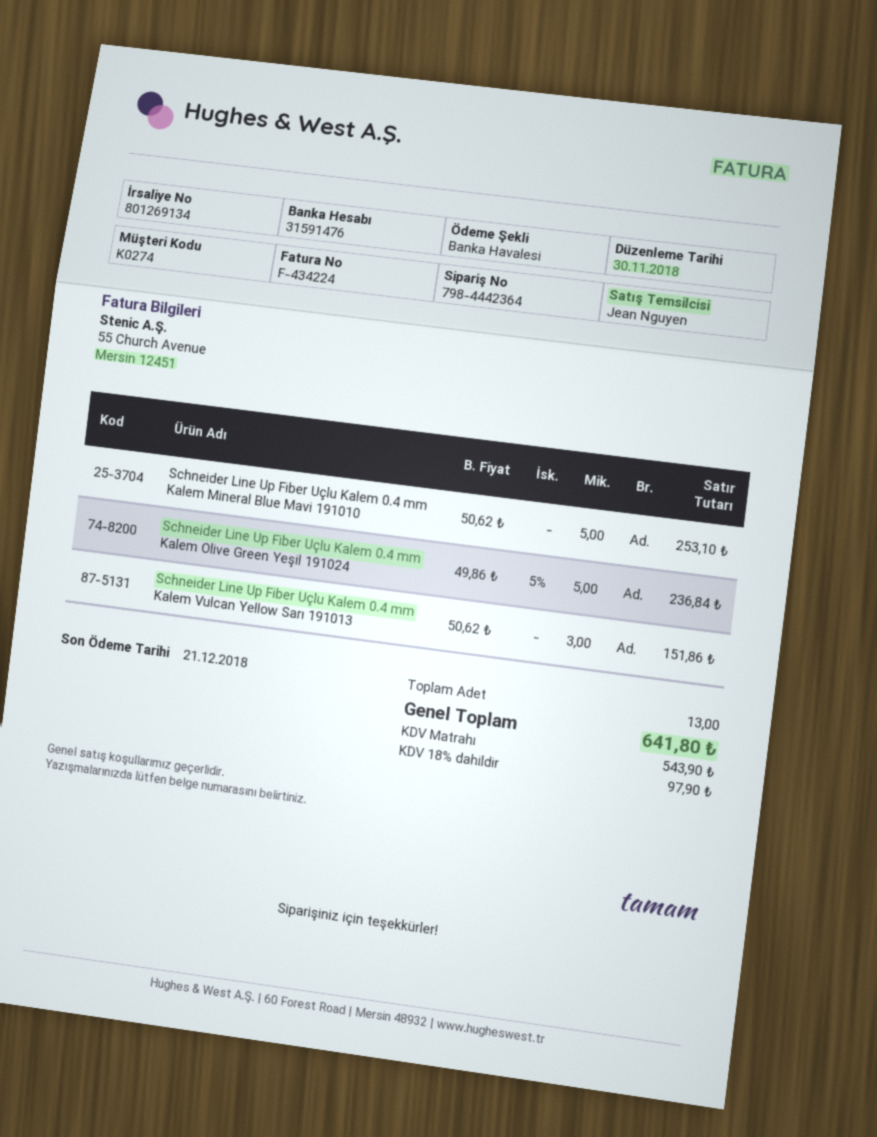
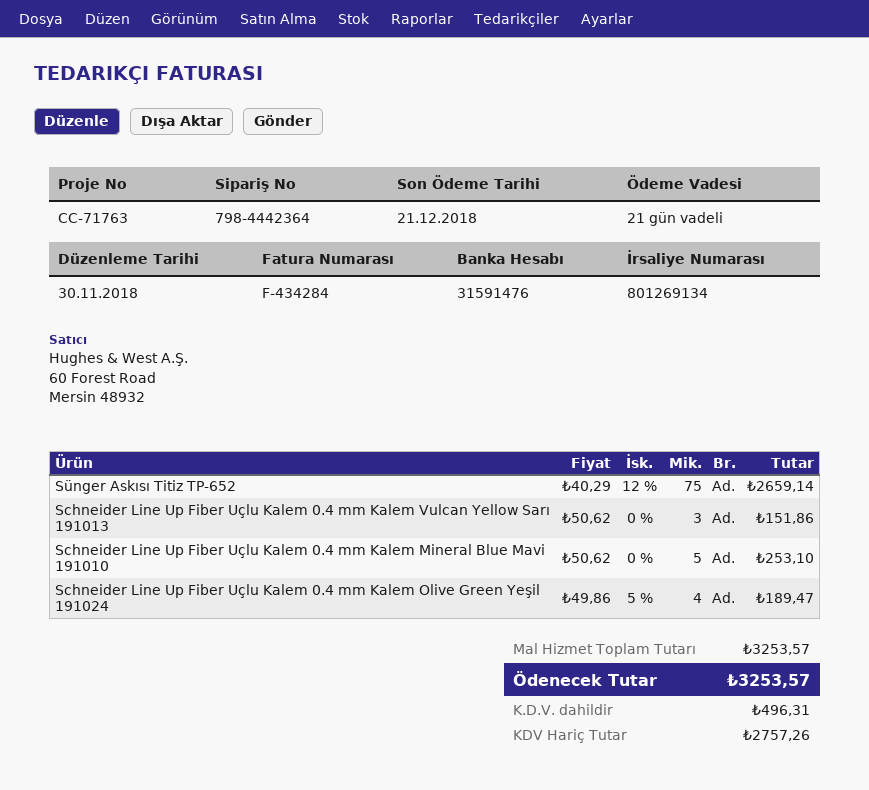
invoice number: F-434224 -> F-434284
Schneider Line Up Fiber Uçlu Kalem 0.4 mm Kalem Olive Green Yeşil 191024: 5 x 49.86 - 5% = 236.84 -> 4 x 49.86 - 5% = 189.47
Sünger Askısı Titiz TP-652: none -> 75 x 40.29 - 12% = 2659.14
net: 543.90 -> 2757.26
tax: 97.90 -> 496.31
total: 641.80 -> 3253.57

